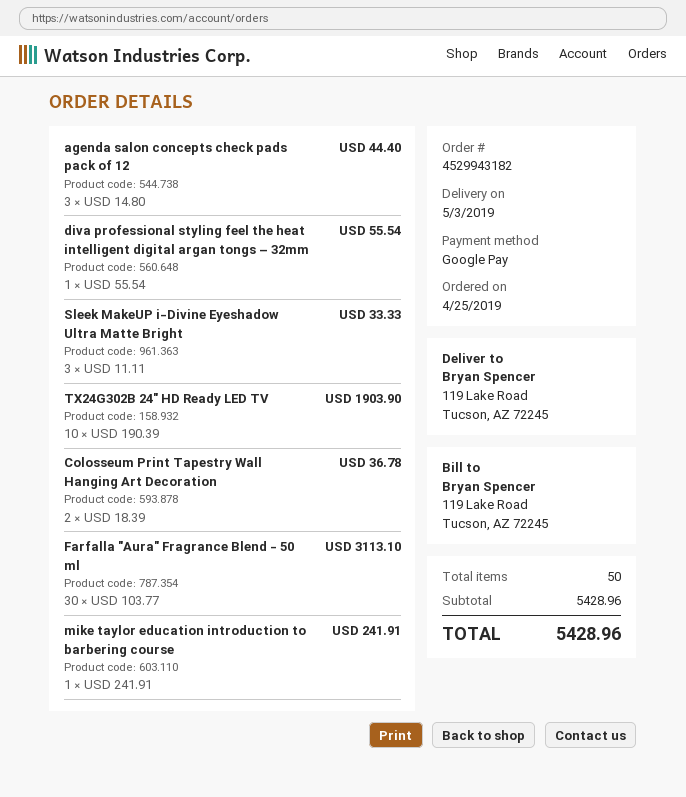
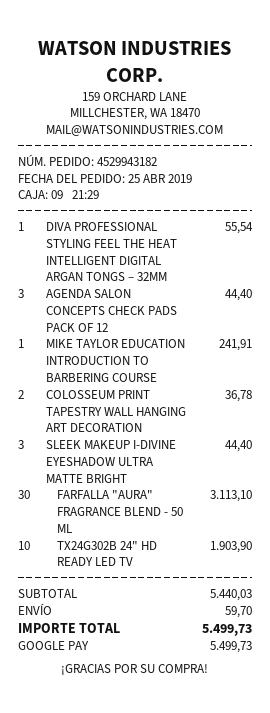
Sleek MakeUP i-Divine Eyeshadow Ultra Matte Bright: 3 for 33.33 -> 3 for 44.40
subtotal: 5428.96 -> 5440.03
shipping: none -> 59.70
total: 5428.96 -> 5499.73

